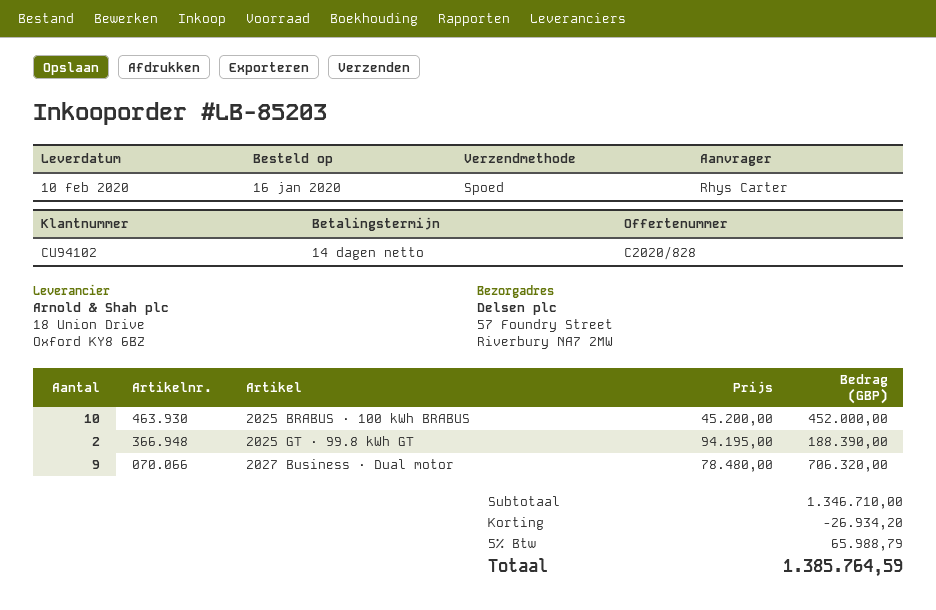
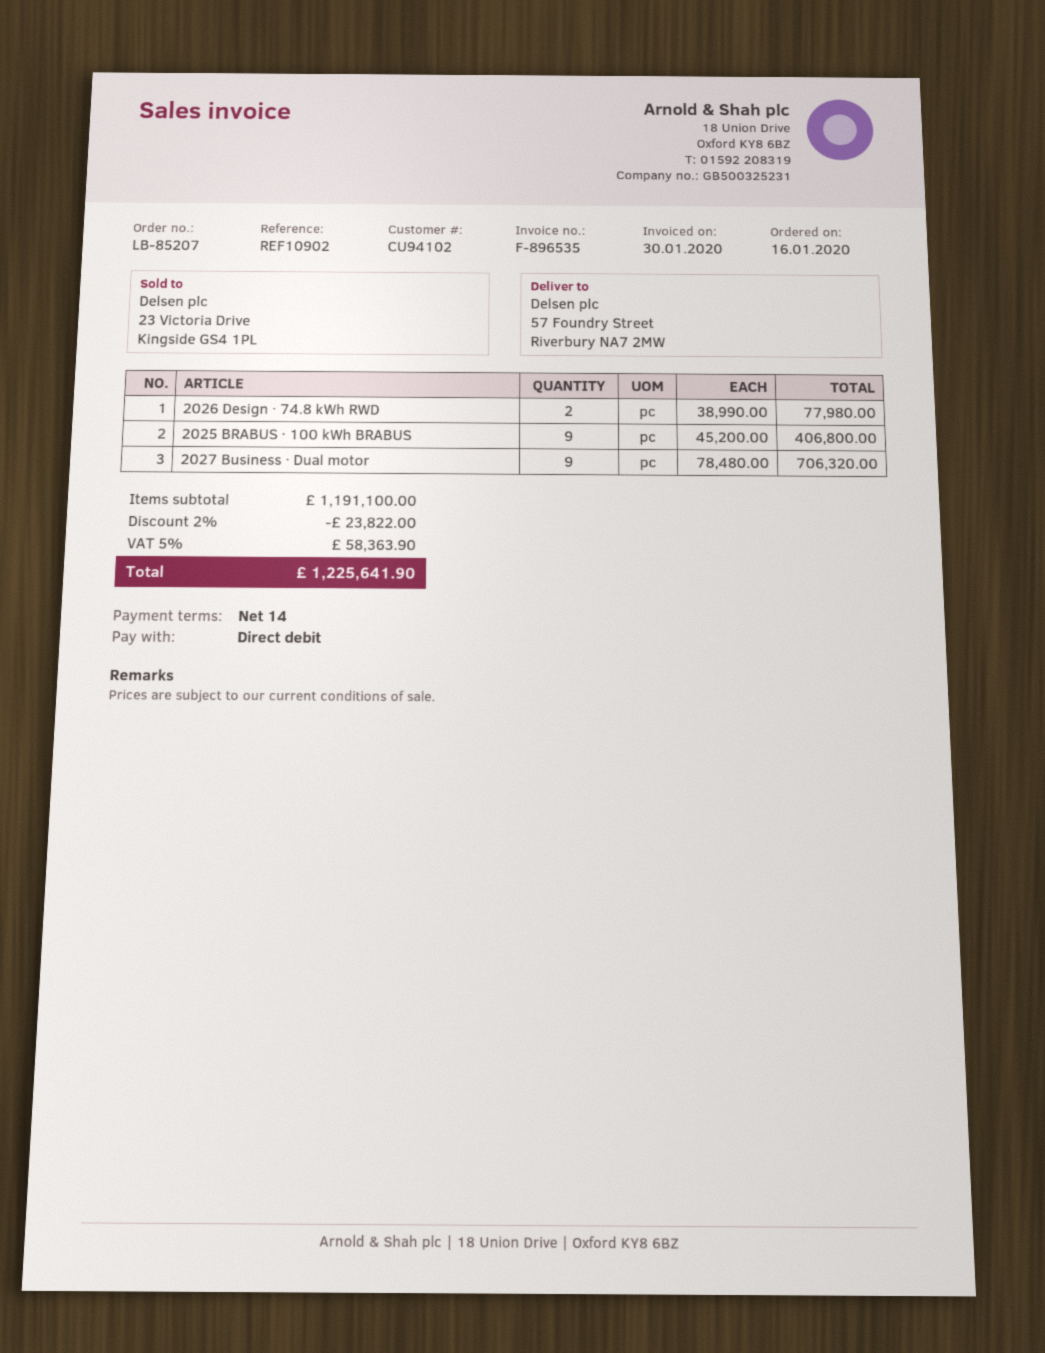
order number: LB-85203 -> LB-85207
2025 BRABUS · 100 kWh BRABUS: 10 x 45200.00 = 452000.00 -> 9 x 45200.00 = 406800.00
2025 GT · 99.8 kWh GT: 2 x 94195.00 = 188390.00 -> none
2026 Design · 74.8 kWh RWD: none -> 2 x 38990.00 = 77980.00
subtotal: 1346710.00 -> 1191100.00
discount: 26934.20 -> 23822.00
tax: 5% = 65988.79 -> 5% = 58363.90
total: 1385764.59 -> 1225641.90

